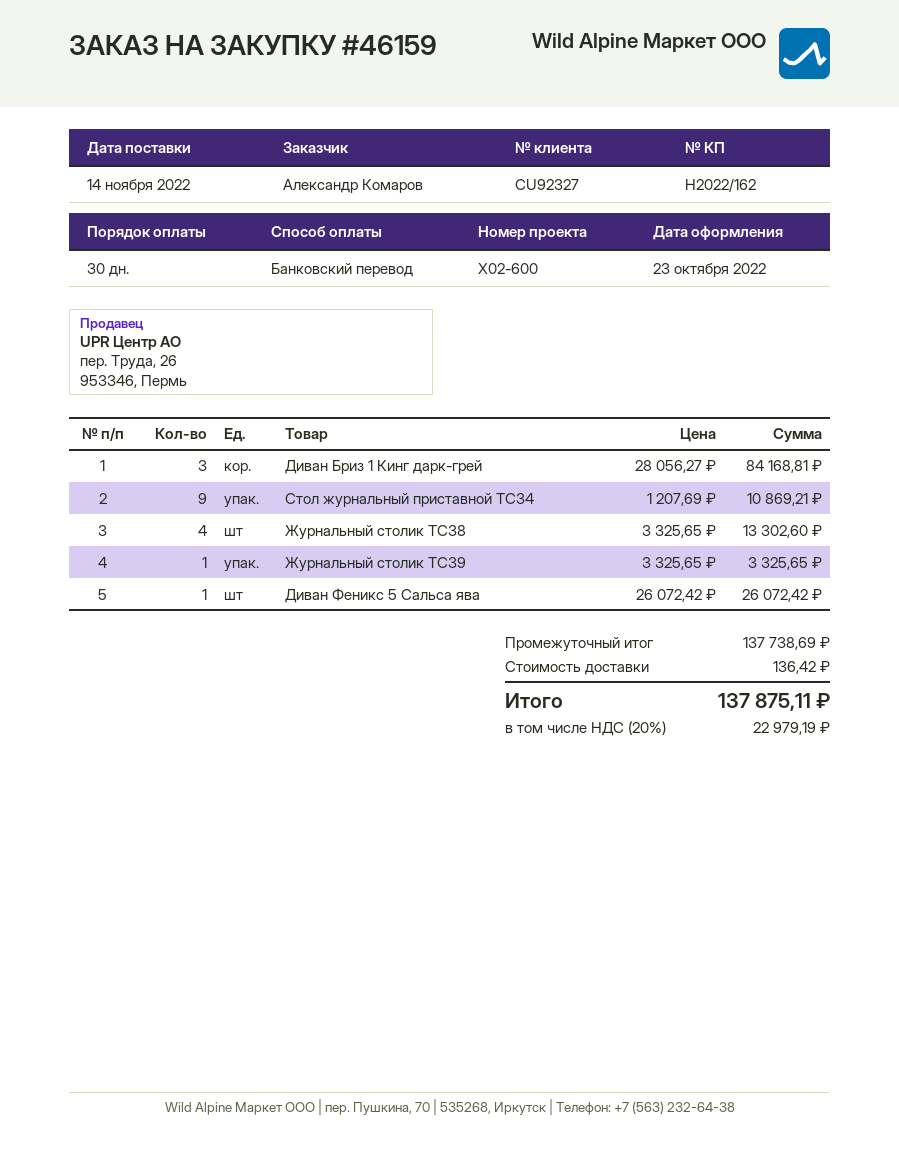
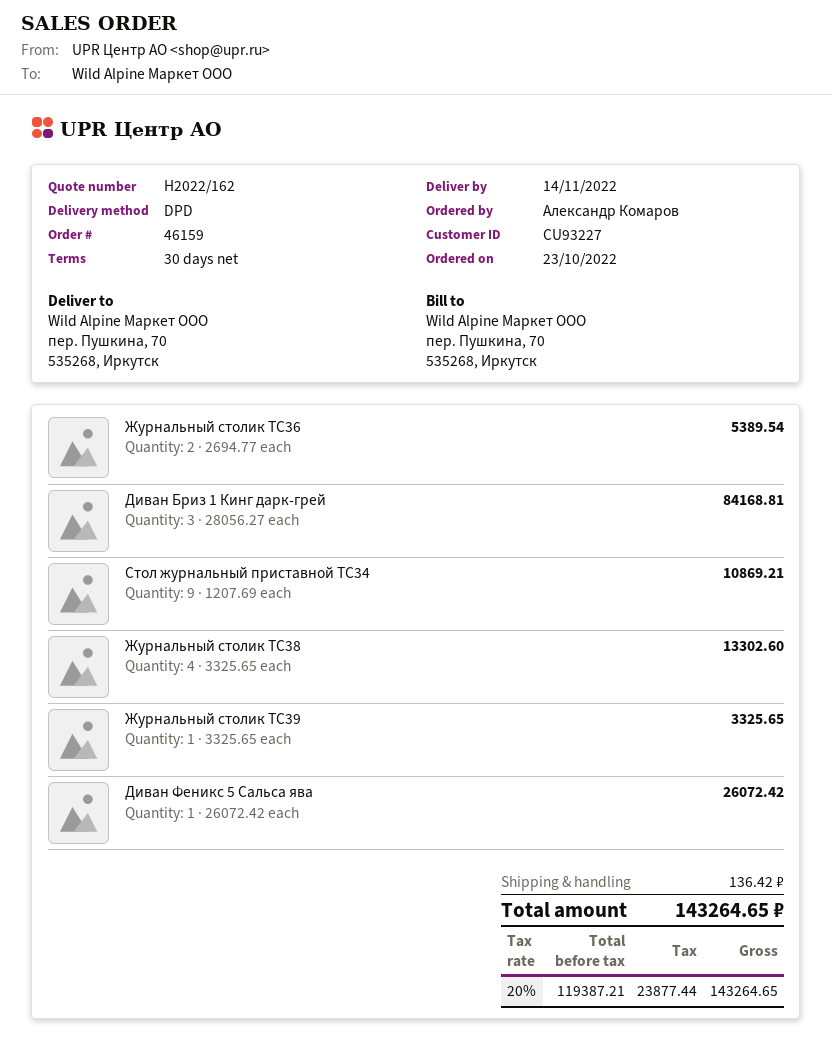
customer number: CU92327 -> CU93227
Журнальный столик TC36: none -> 2 x 2694.77 = 5389.54
tax: 20% = 22979.19 -> 20% = 23877.44
total: 137875.11 -> 143264.65

